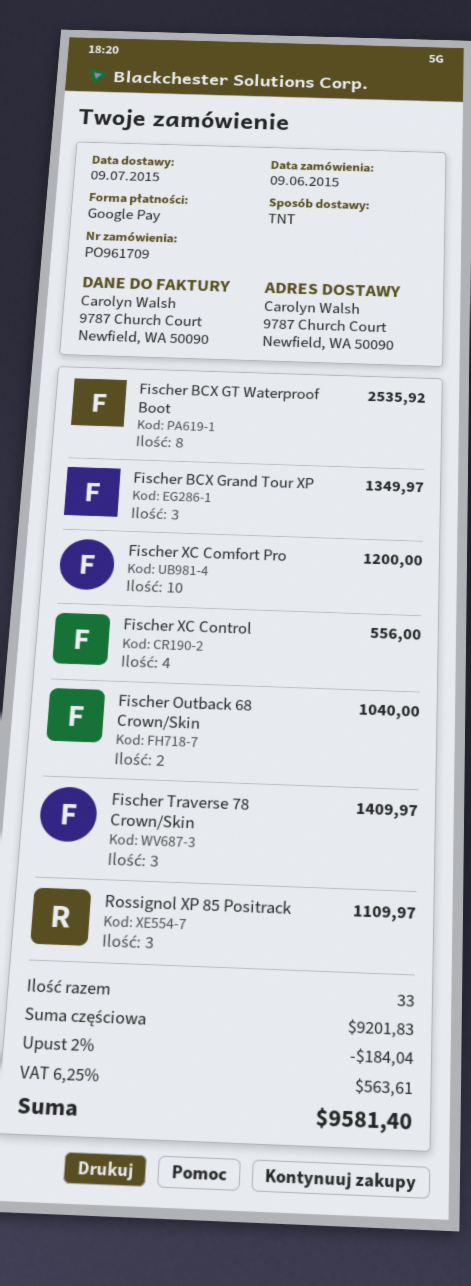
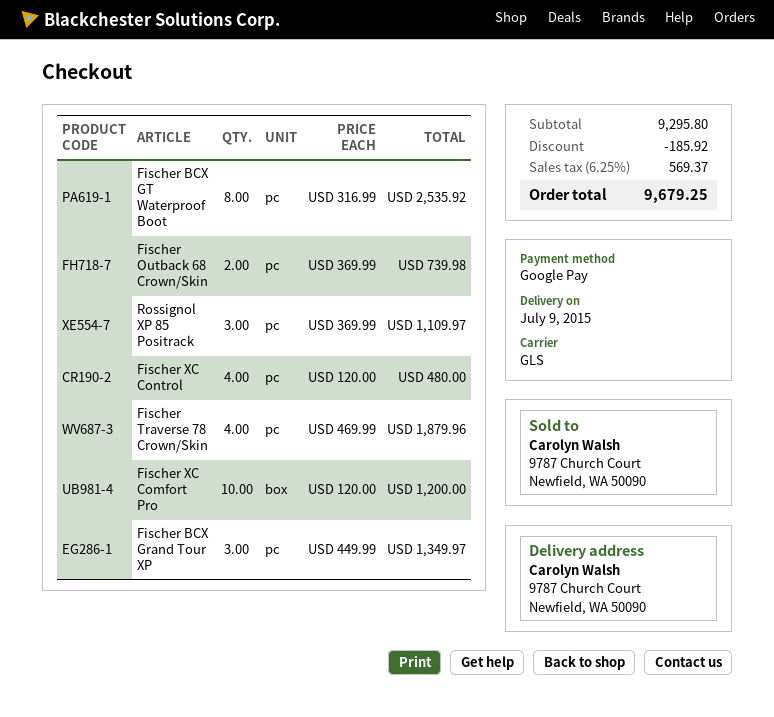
shipping method: TNT -> GLS
Fischer XC Control: 4 for 556.00 -> 4 for 480.00
Fischer Outback 68 Crown/Skin: 2 for 1040.00 -> 2 for 739.98
Fischer Traverse 78 Crown/Skin: 3 for 1409.97 -> 4 for 1879.96
subtotal: 9201.83 -> 9295.80
discount: 184.04 -> 185.92
tax: 6.25% = 563.61 -> 6.25% = 569.37
total: 9581.40 -> 9679.25

